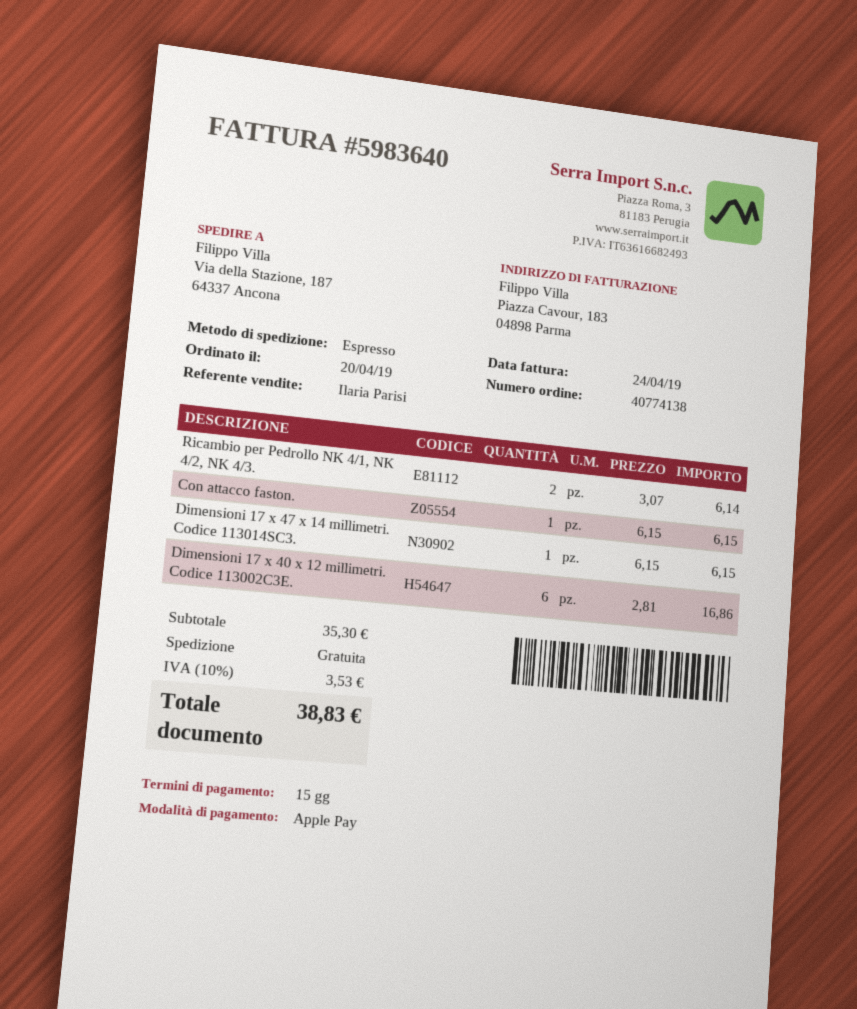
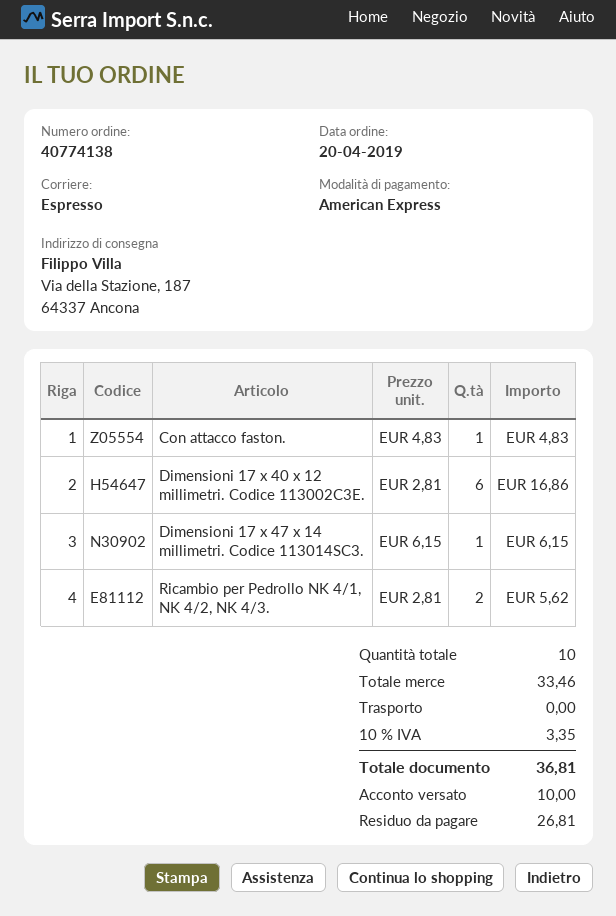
payment method: Apple Pay -> American Express
Ricambio per Pedrollo NK 4/1, NK 4/2, NK 4/3.: 2 x 3.07 = 6.14 -> 2 x 2.81 = 5.62
Con attacco faston.: 1 x 6.15 = 6.15 -> 1 x 4.83 = 4.83
subtotal: 35.30 -> 33.46
tax: 10% = 3.53 -> 10% = 3.35
total: 38.83 -> 36.81

